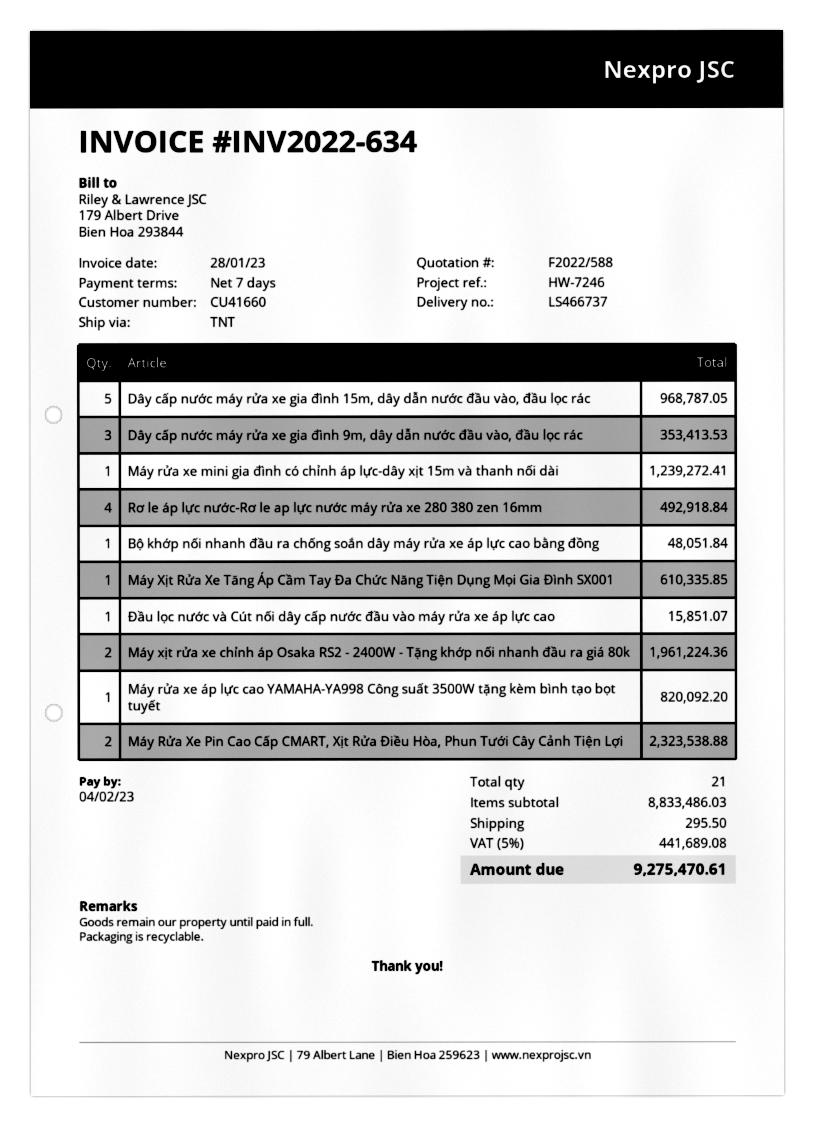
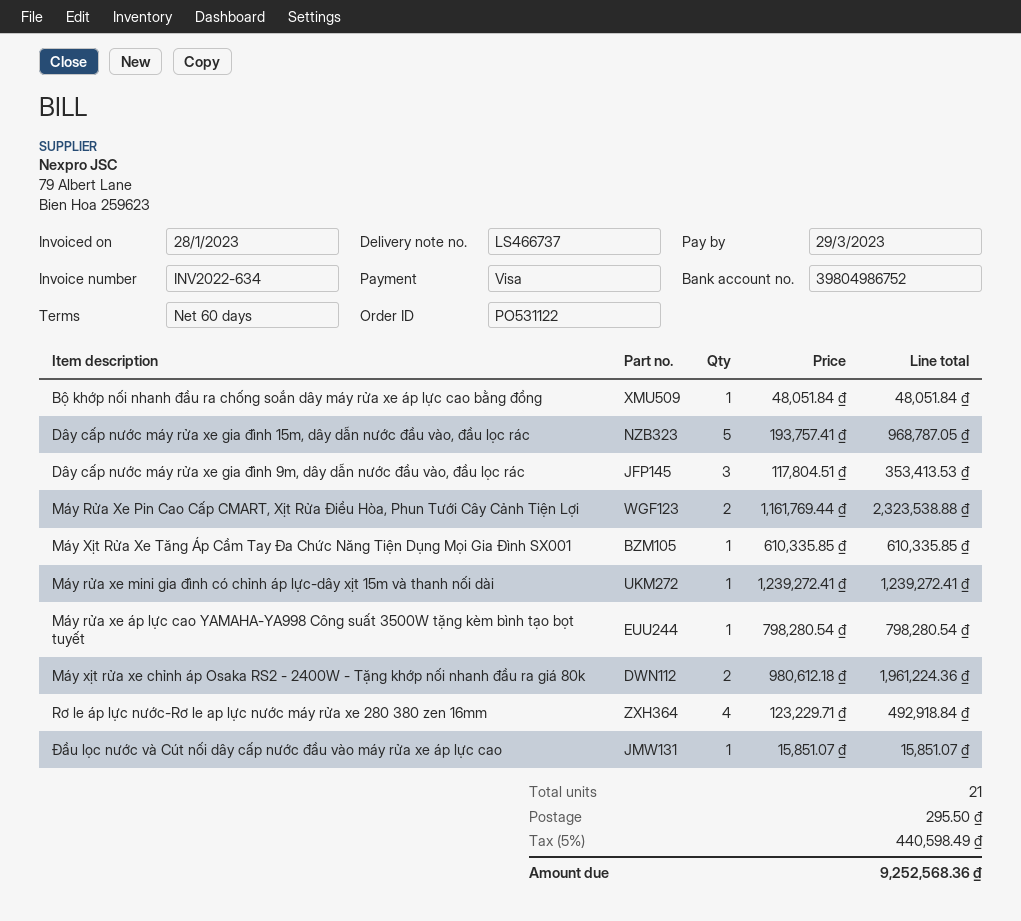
payment terms: 7 days -> 60 days
due date: 2023-02-04 -> 2023-03-29
Máy rửa xe áp lực cao YAMAHA-YA998 Công suất 3500W tặng kèm bình tạo bọt tuyết: 1 for 820092.20 -> 1 for 798280.54
tax: 5% = 441689.08 -> 5% = 440598.49
total: 9275470.61 -> 9252568.36

